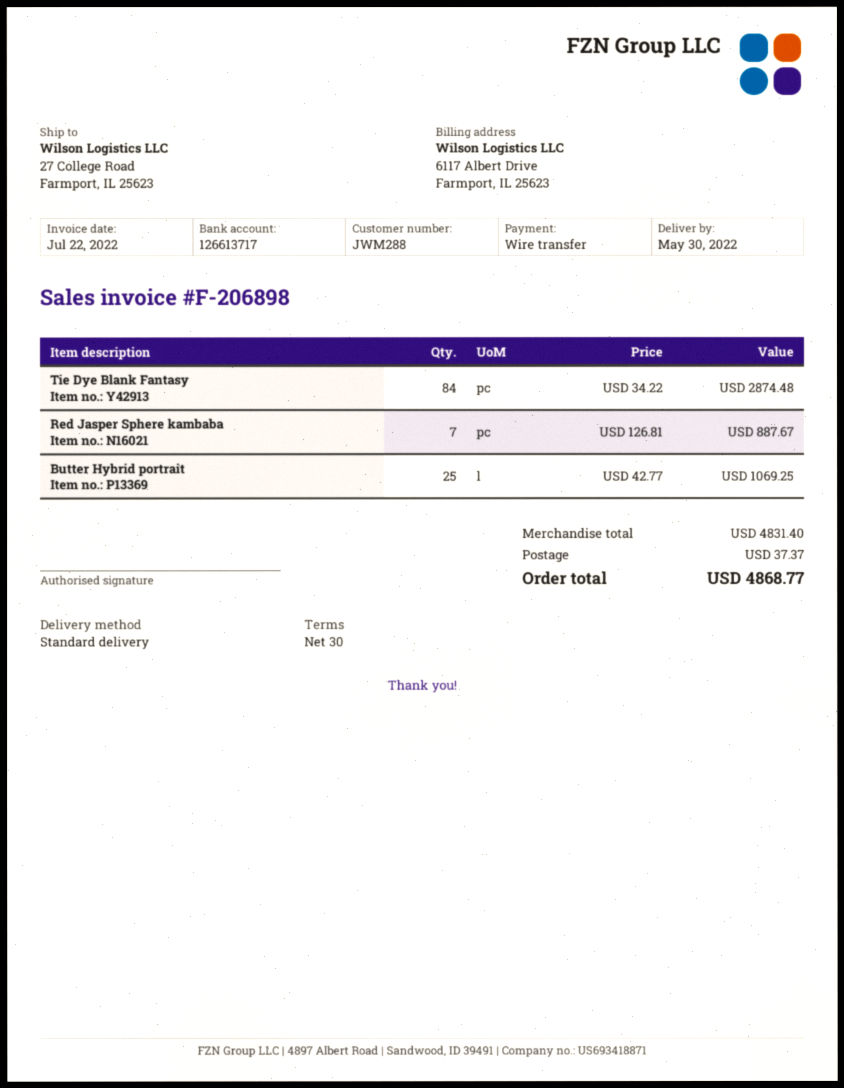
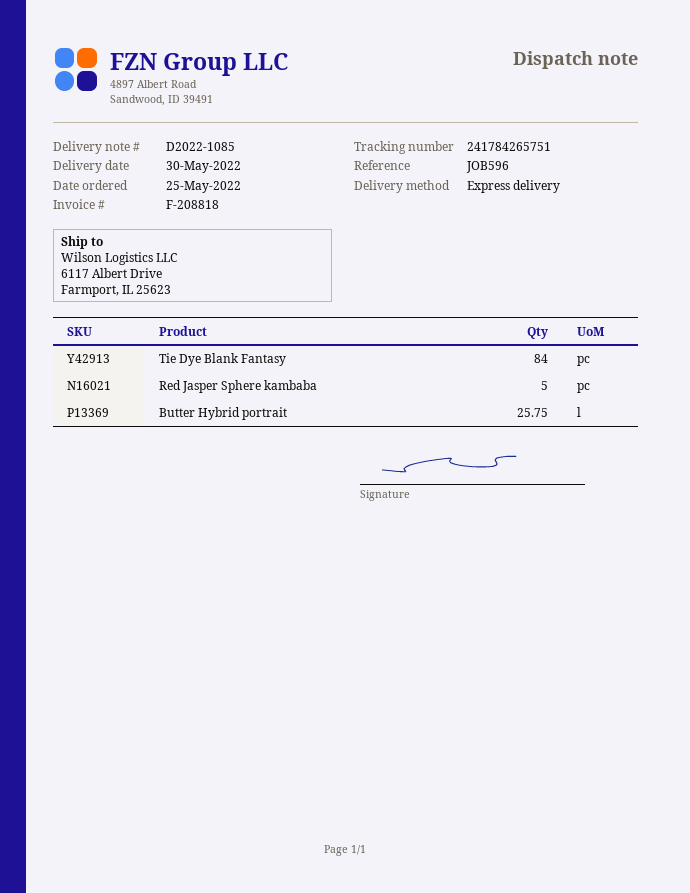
invoice number: F-206898 -> F-208818
shipping method: standard -> express
ship to: 27 College Road, Farmport, IL 25623 -> 6117 Albert Drive, Farmport, IL 25623
Red Jasper Sphere kambaba: 7 -> 5
Butter Hybrid portrait: 25 -> 25.75

